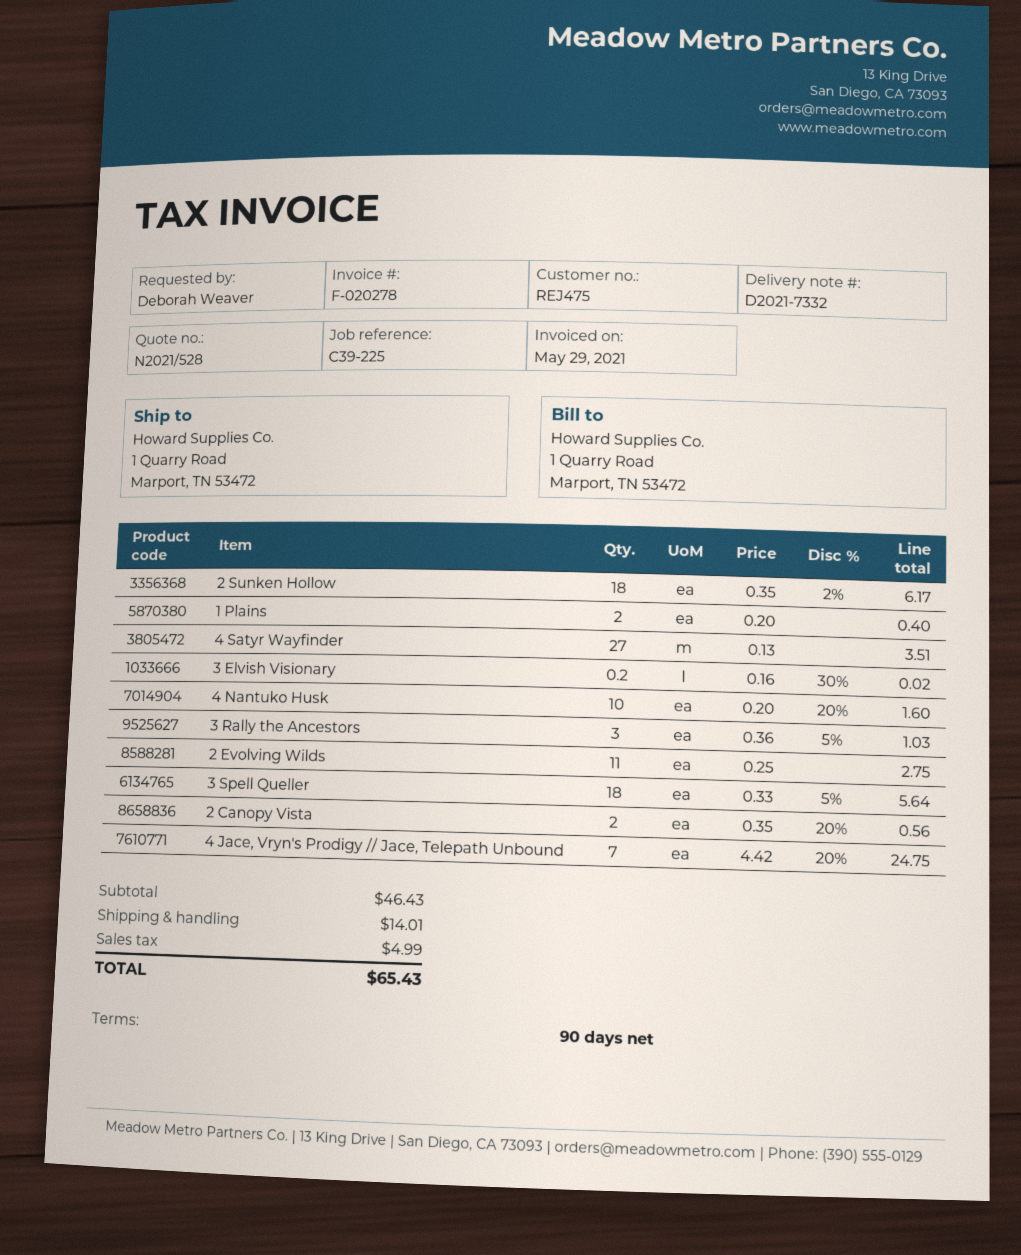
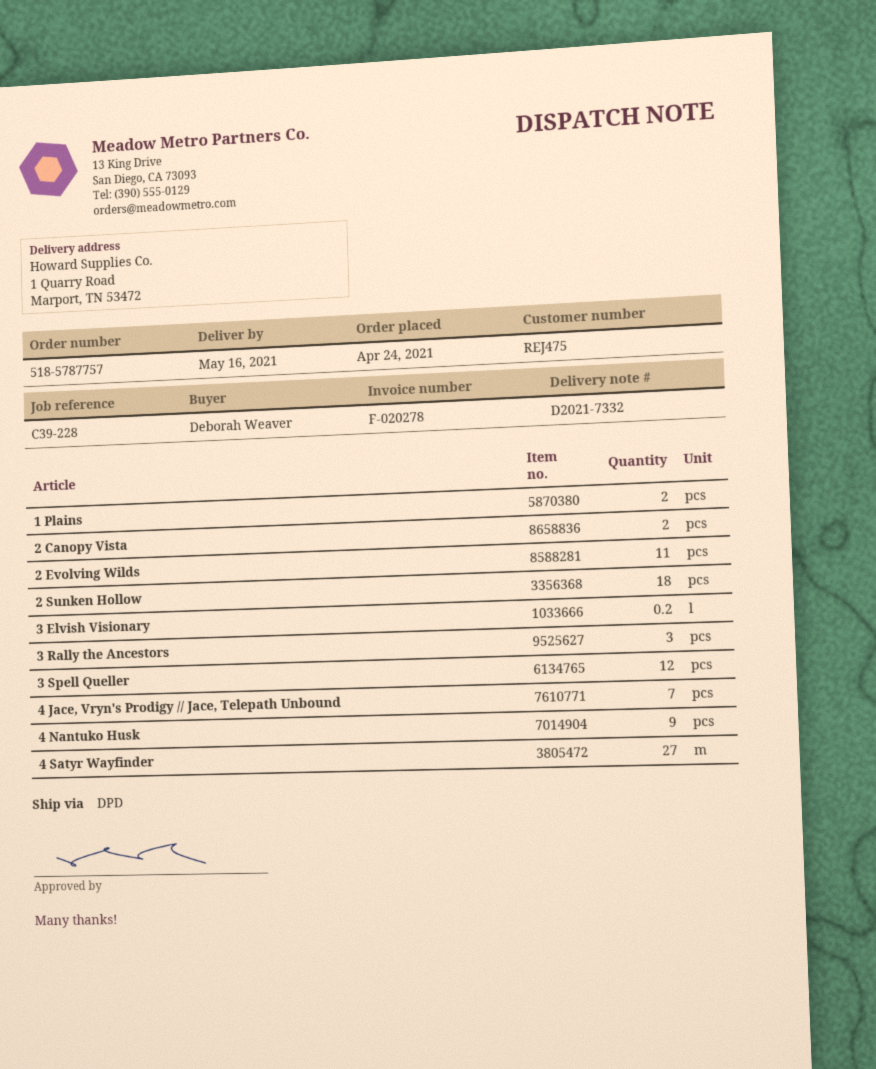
reference: C39-225 -> C39-228
4 Nantuko Husk: 10 -> 9
3 Spell Queller: 18 -> 12

